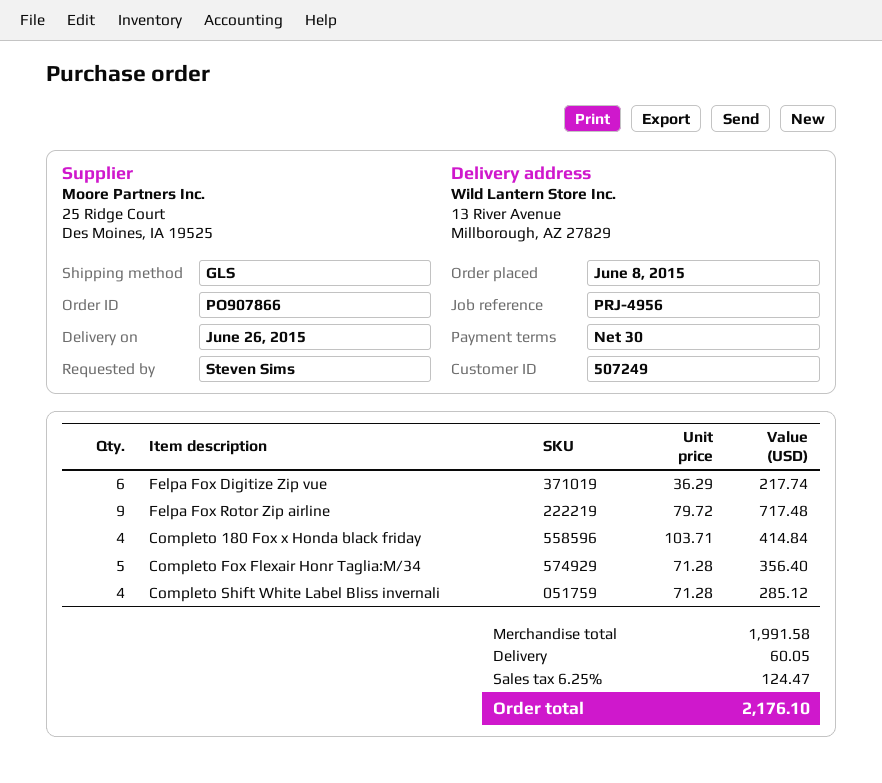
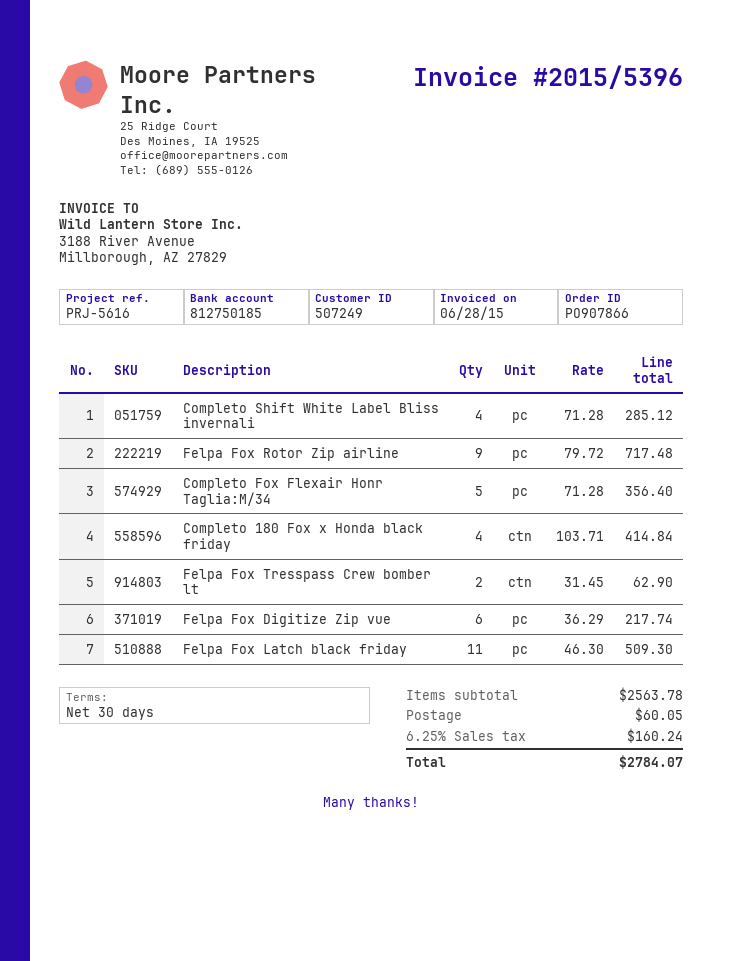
reference: PRJ-4956 -> PRJ-5616
Felpa Fox Tresspass Crew bomber lt: none -> 2 x 31.45 = 62.90
Felpa Fox Latch black friday: none -> 11 x 46.30 = 509.30
subtotal: 1991.58 -> 2563.78
tax: 6.25% = 124.47 -> 6.25% = 160.24
total: 2176.10 -> 2784.07

